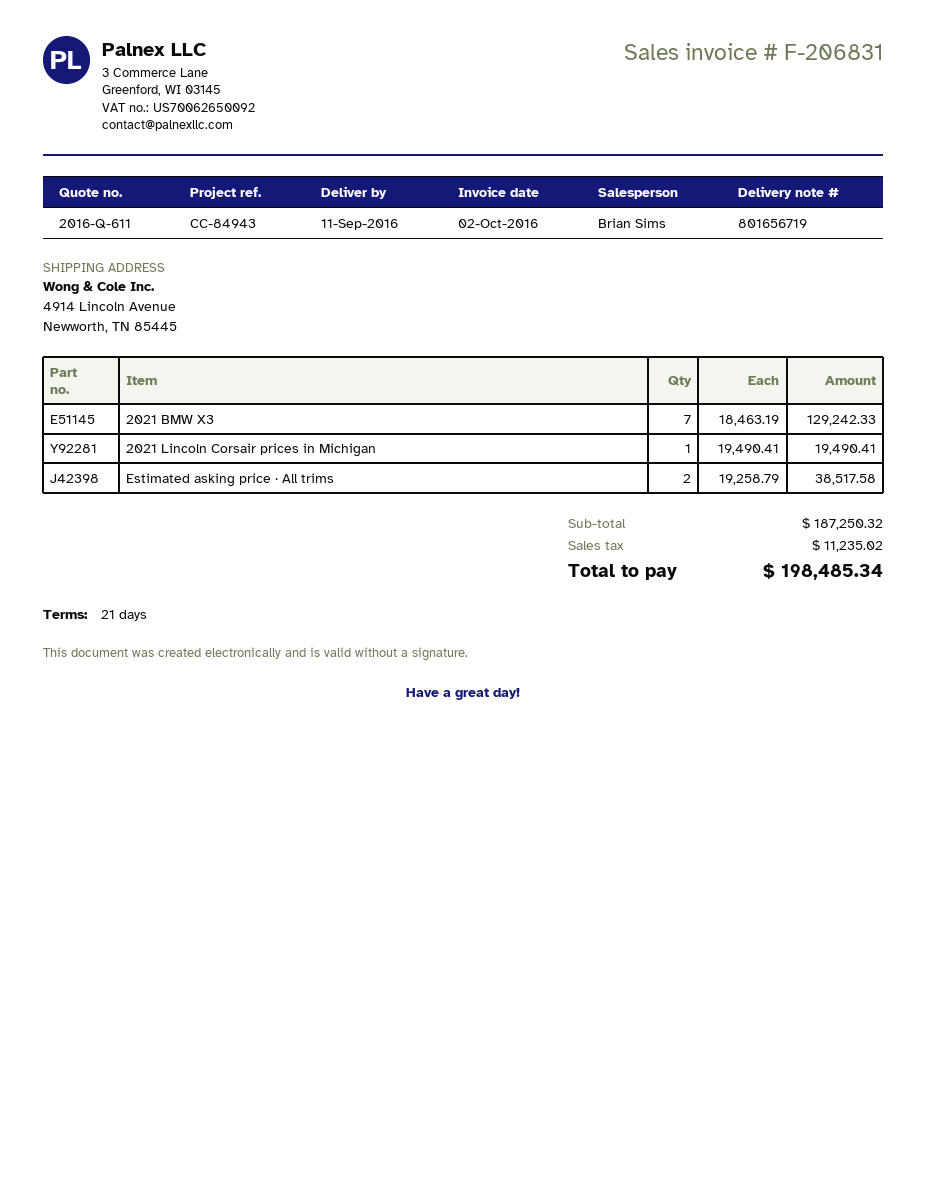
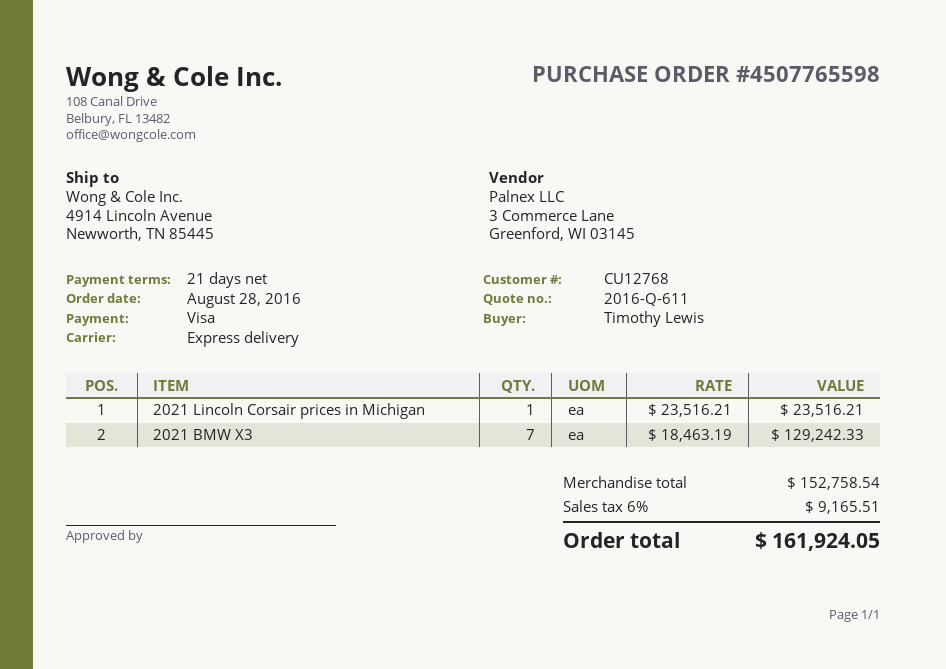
2021 Lincoln Corsair prices in Michigan: 1 x 19490.41 = 19490.41 -> 1 x 23516.21 = 23516.21
Estimated asking price · All trims: 2 x 19258.79 = 38517.58 -> none
subtotal: 187250.32 -> 152758.54
tax: 11235.02 -> 9165.51
total: 198485.34 -> 161924.05

